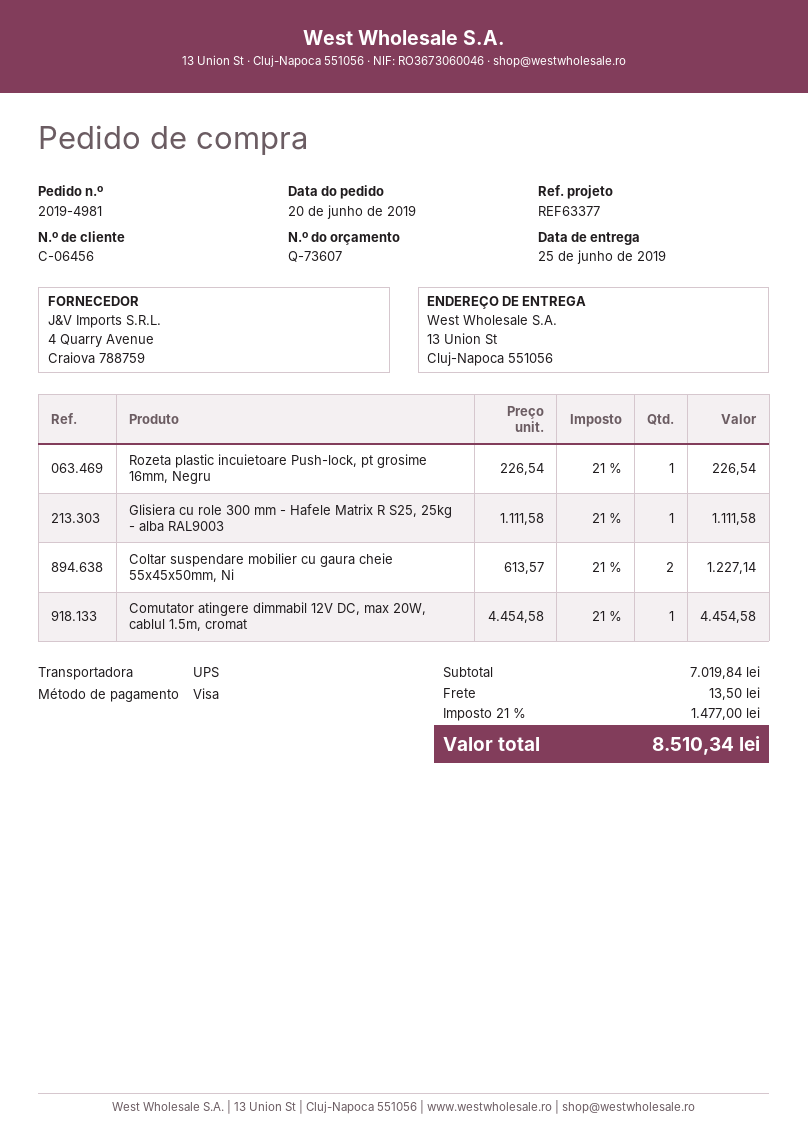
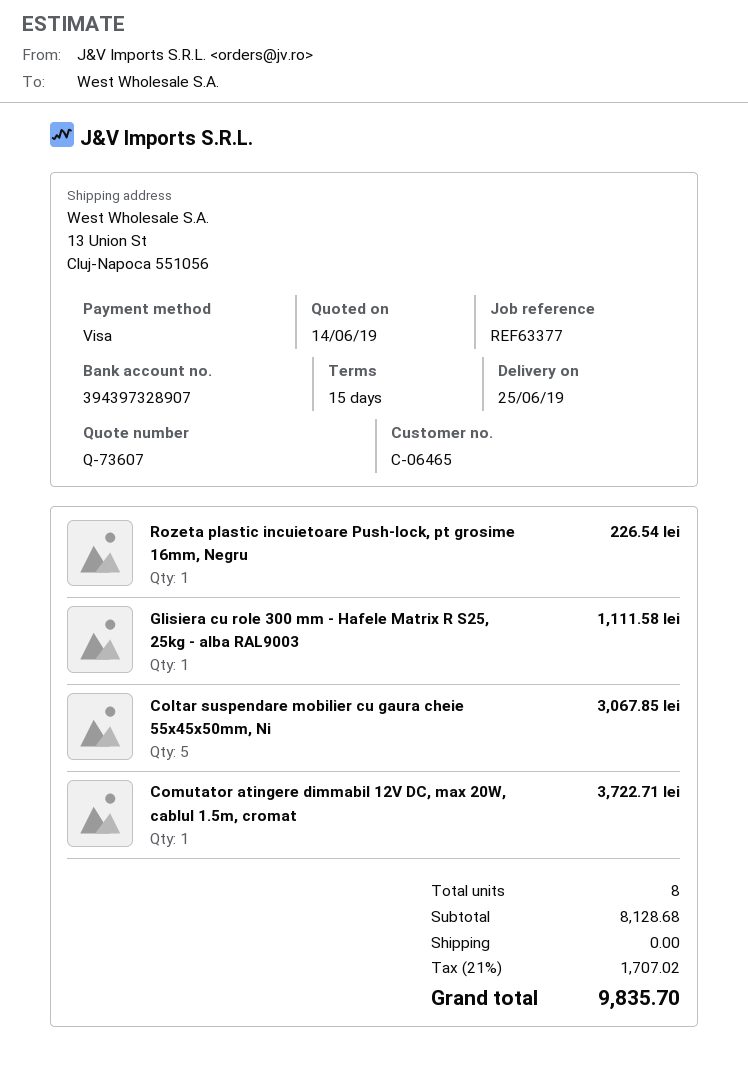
customer number: C-06456 -> C-06465
Coltar suspendare mobilier cu gaura cheie 55x45x50mm, Ni: 2 for 1227.14 -> 5 for 3067.85
Comutator atingere dimmabil 12V DC, max 20W, cablul 1.5m, cromat: 1 for 4454.58 -> 1 for 3722.71
subtotal: 7019.84 -> 8128.68
shipping: 13.50 -> 0.00
tax: 21% = 1477.00 -> 21% = 1707.02
total: 8510.34 -> 9835.70

